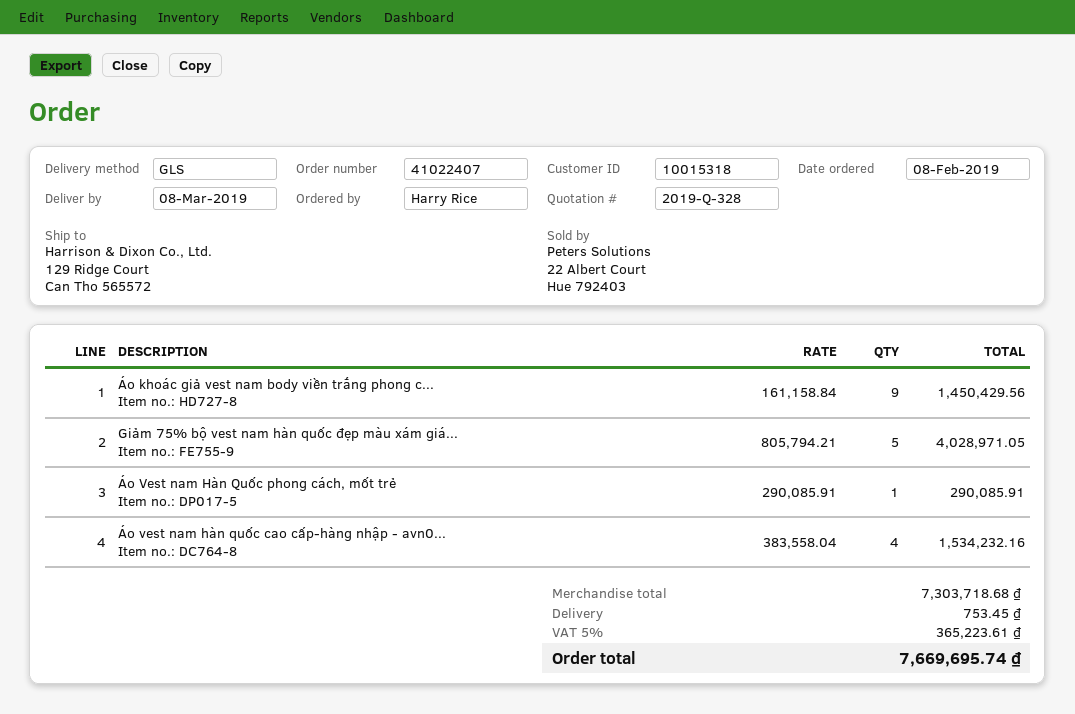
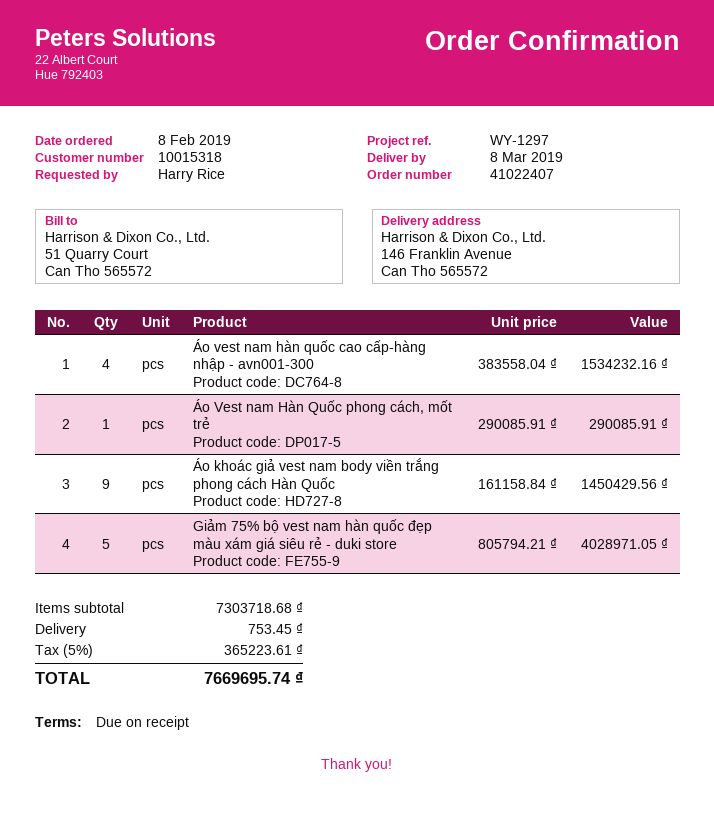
ship to: 129 Ridge Court, Can Tho 565572 -> 146 Franklin Avenue, Can Tho 565572

